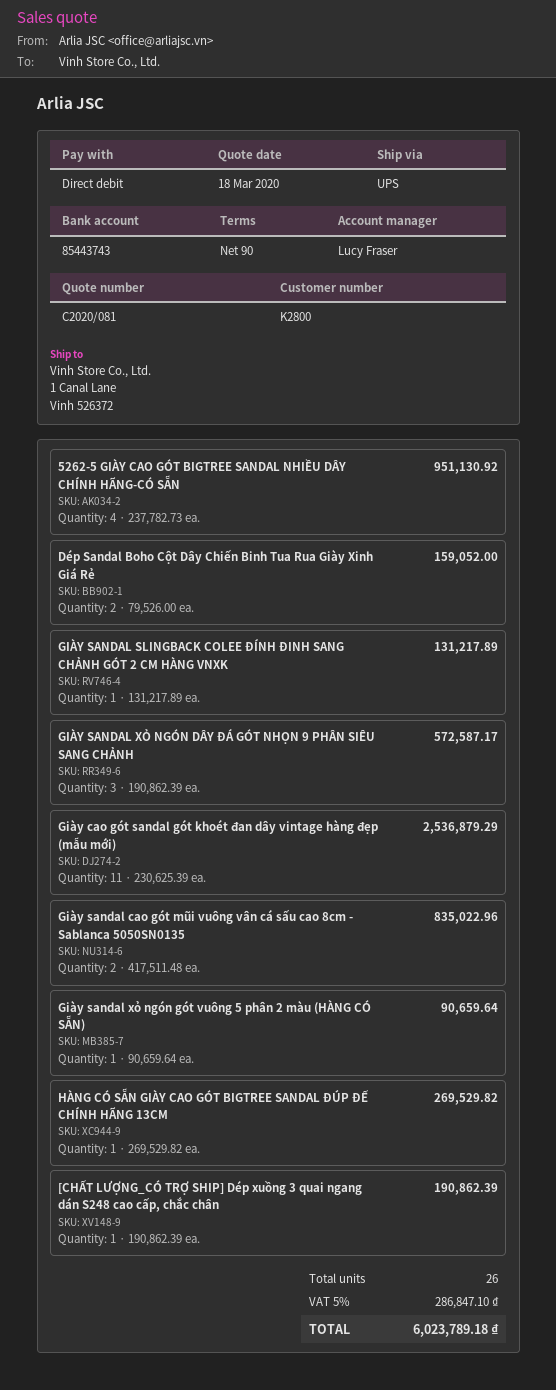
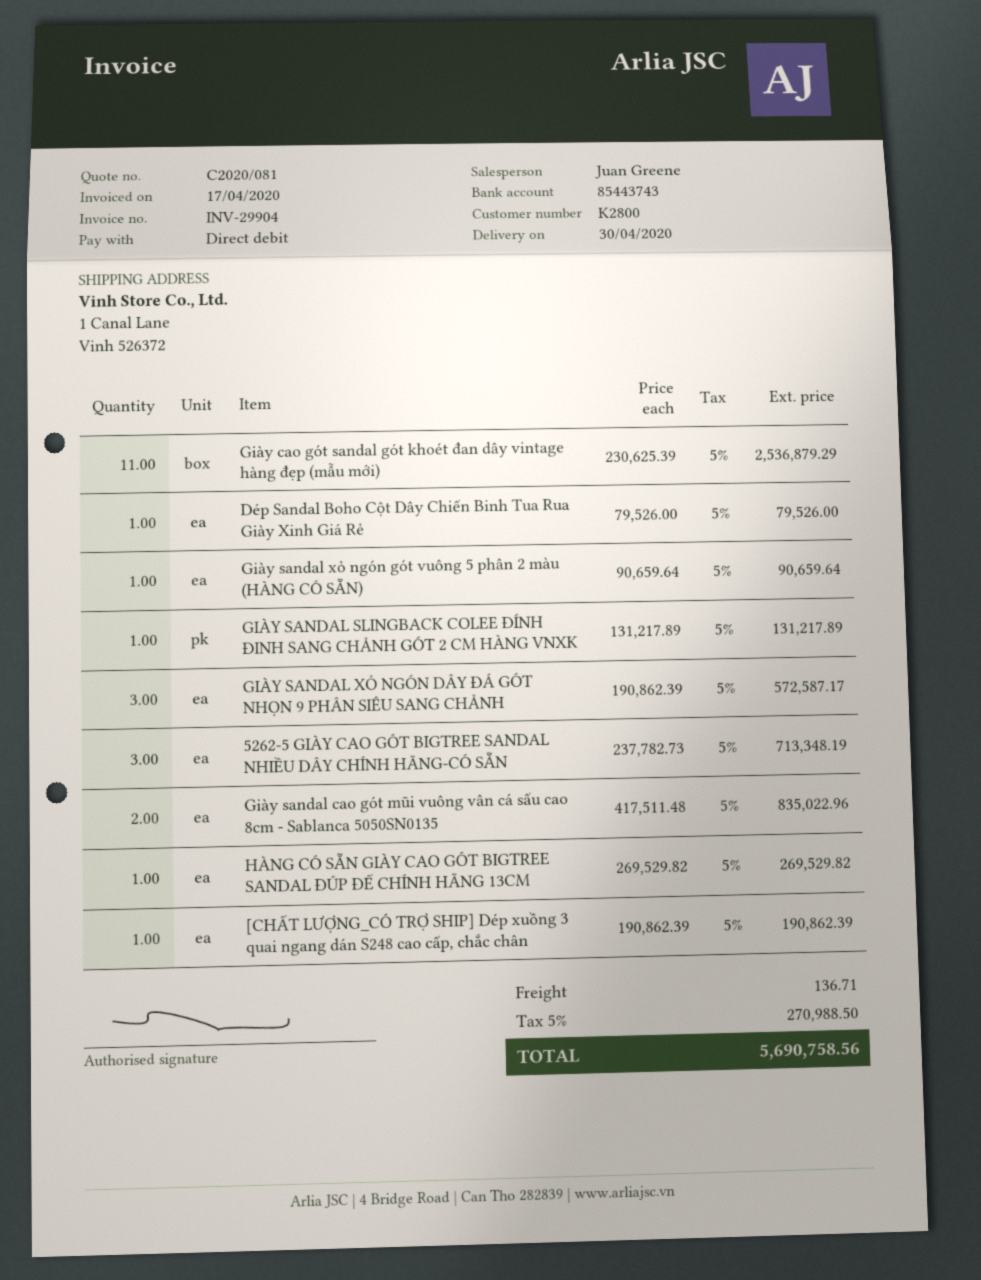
sales rep: Lucy Fraser -> Juan Greene
5262-5 GIÀY CAO GÓT BIGTREE SANDAL NHIỀU DÂY CHÍNH HÃNG-CÓ SẴN: 4 x 237782.73 = 951130.92 -> 3 x 237782.73 = 713348.19
Dép Sandal Boho Cột Dây Chiến Binh Tua Rua Giày Xinh Giá Rẻ: 2 x 79526.00 = 159052.00 -> 1 x 79526.00 = 79526.00
shipping: none -> 136.71
tax: 5% = 286847.10 -> 5% = 270988.50
total: 6023789.18 -> 5690758.56

